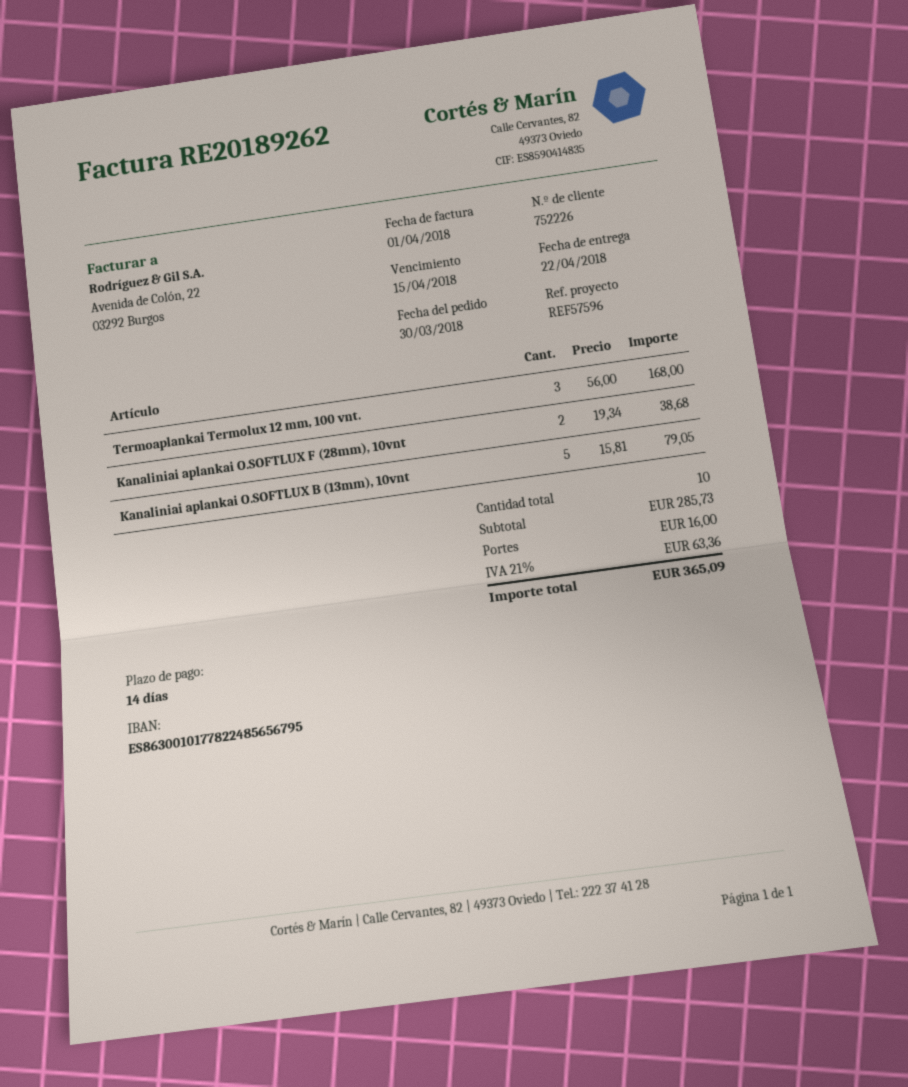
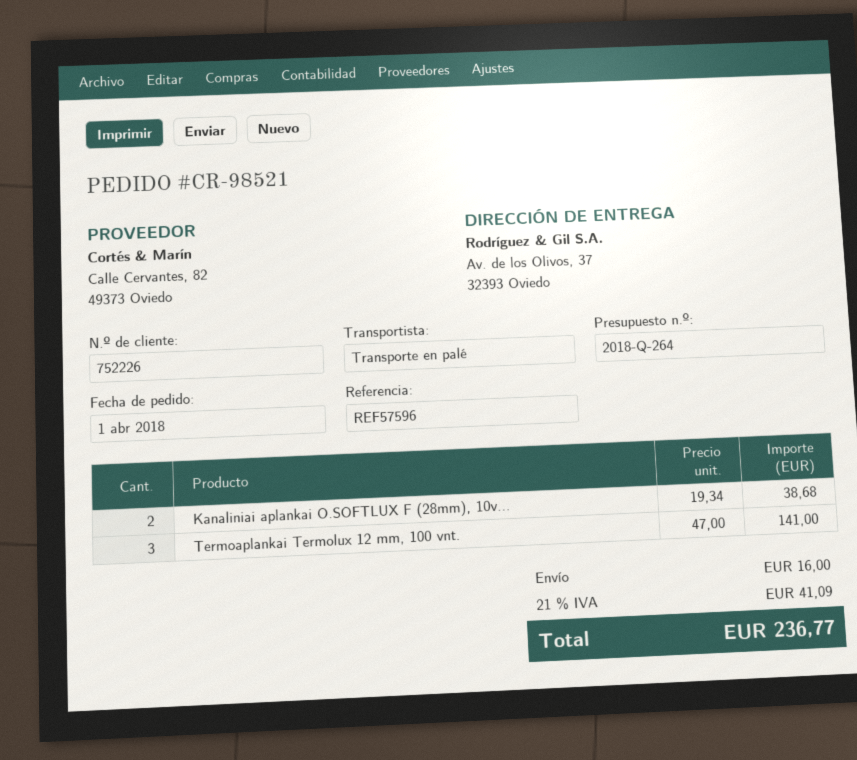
order date: 2018-03-30 -> 2018-04-01
Termoaplankai Termolux 12 mm, 100 vnt.: 3 x 56.00 = 168.00 -> 3 x 47.00 = 141.00
Kanaliniai aplankai O.SOFTLUX B (13mm), 10vnt: 5 x 15.81 = 79.05 -> none
tax: 21% = 63.36 -> 21% = 41.09
total: 365.09 -> 236.77

